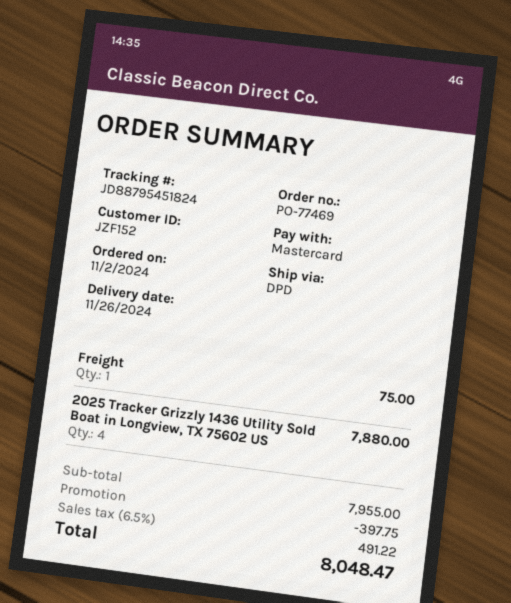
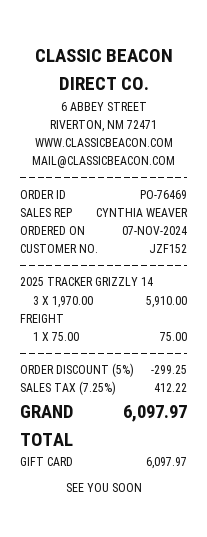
order number: PO-77469 -> PO-76469
order date: 2024-11-02 -> 2024-11-07
payment method: Mastercard -> gift card
2025 Tracker Grizzly 1436 Utility Sold Boat in Longview, TX 75602 US: 4 for 7880.00 -> 3 for 5910.00
discount: 397.75 -> 299.25
tax: 6.5% = 491.22 -> 7.25% = 412.22
total: 8048.47 -> 6097.97

